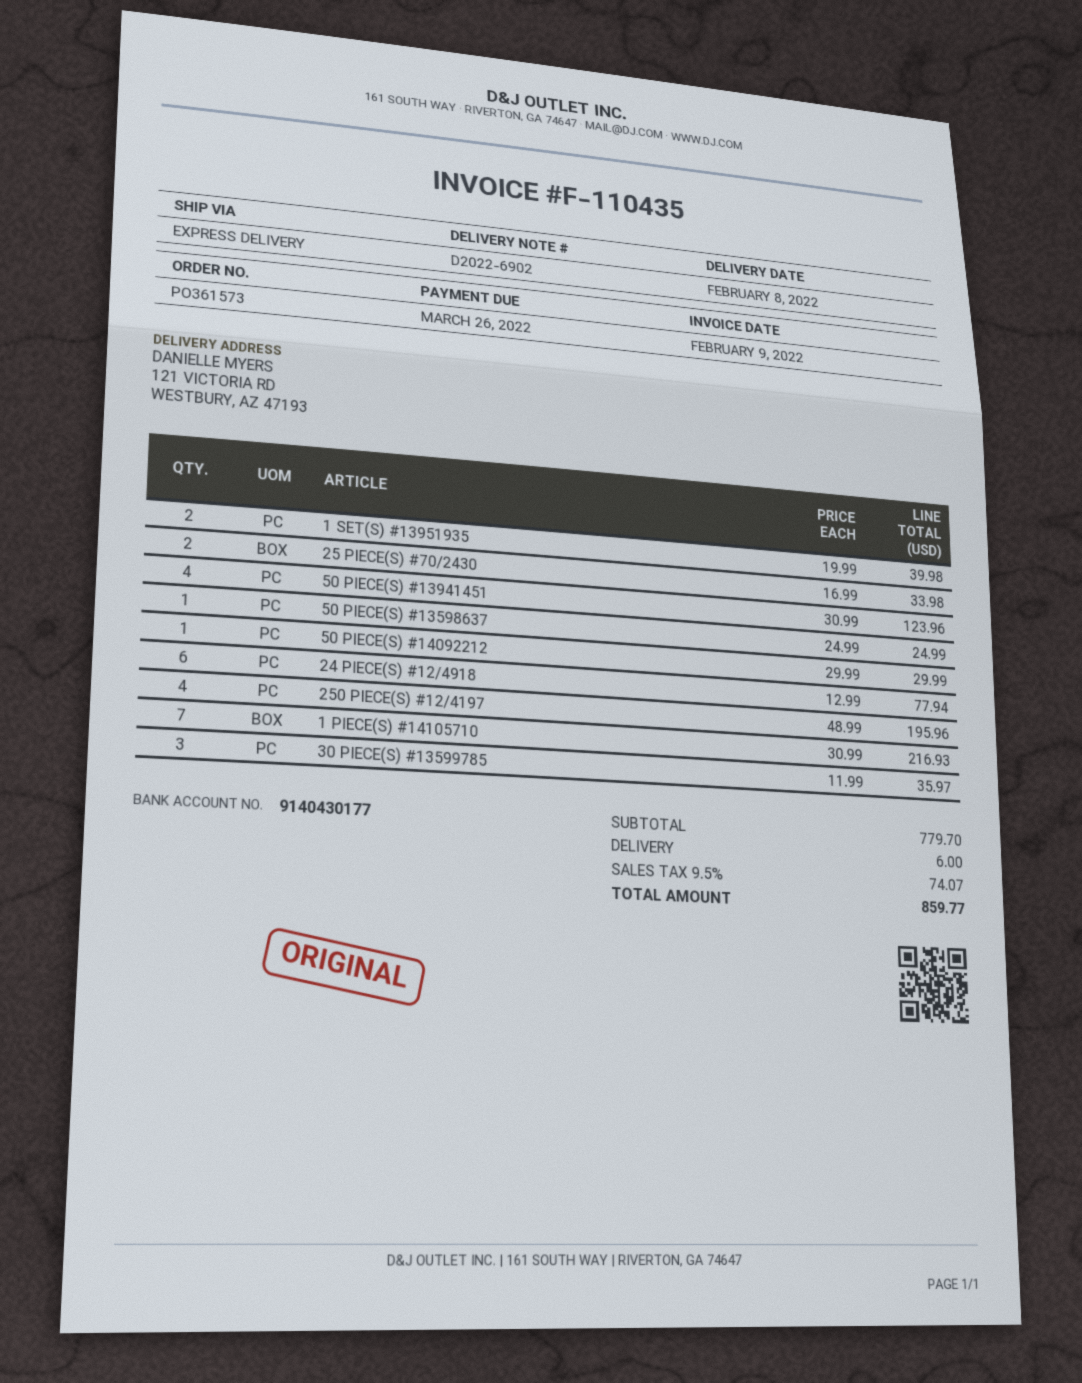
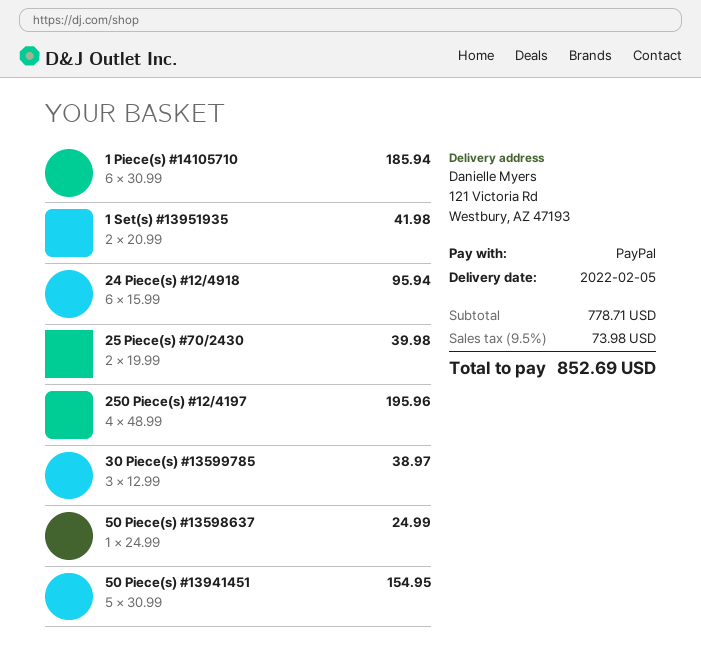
delivery date: 2022-02-08 -> 2022-02-05
1 SET(S) #13951935: 2 x 19.99 = 39.98 -> 2 x 20.99 = 41.98
25 PIECE(S) #70/2430: 2 x 16.99 = 33.98 -> 2 x 19.99 = 39.98
50 PIECE(S) #13941451: 4 x 30.99 = 123.96 -> 5 x 30.99 = 154.95
50 PIECE(S) #14092212: 1 x 29.99 = 29.99 -> none
24 PIECE(S) #12/4918: 6 x 12.99 = 77.94 -> 6 x 15.99 = 95.94
1 PIECE(S) #14105710: 7 x 30.99 = 216.93 -> 6 x 30.99 = 185.94
30 PIECE(S) #13599785: 3 x 11.99 = 35.97 -> 3 x 12.99 = 38.97
subtotal: 779.70 -> 778.71
shipping: 6.00 -> none
tax: 9.5% = 74.07 -> 9.5% = 73.98
total: 859.77 -> 852.69

